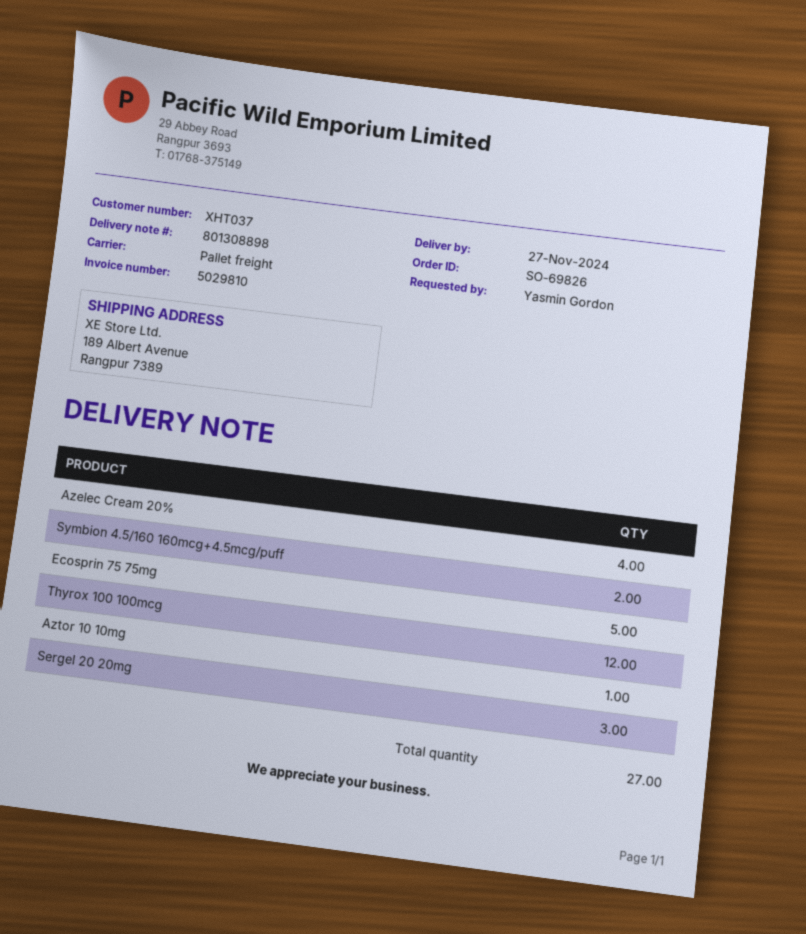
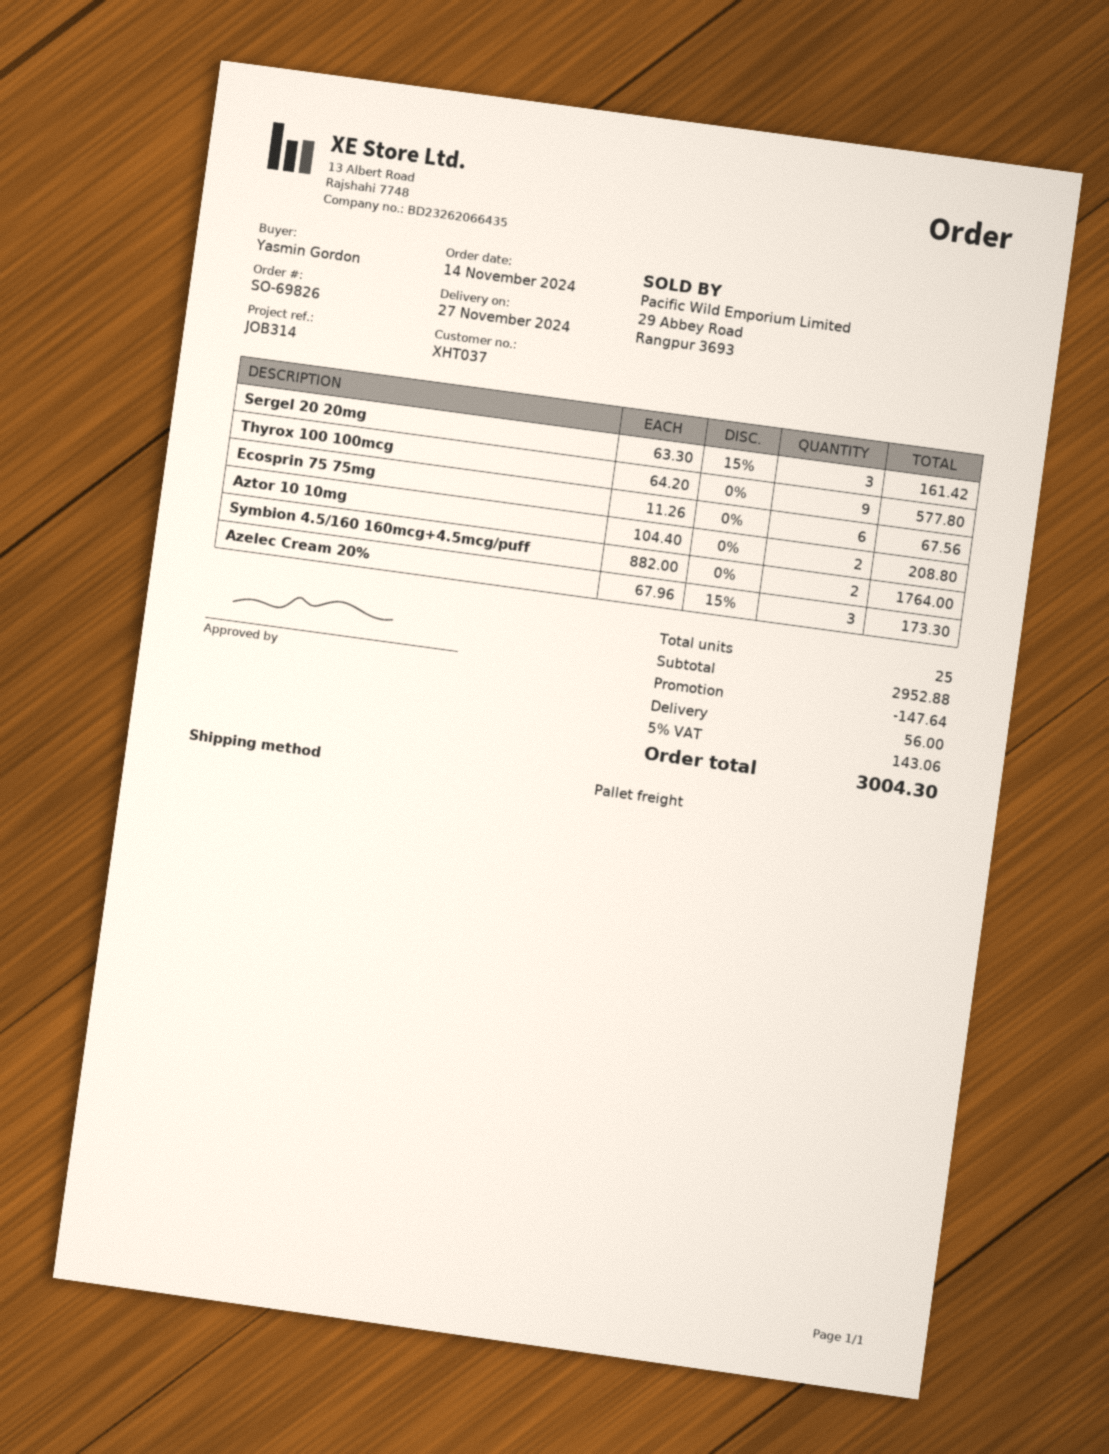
Azelec Cream 20%: 4 -> 3
Ecosprin 75 75mg: 5 -> 6
Thyrox 100 100mcg: 12 -> 9
Aztor 10 10mg: 1 -> 2
total quantity: 27 -> 25

